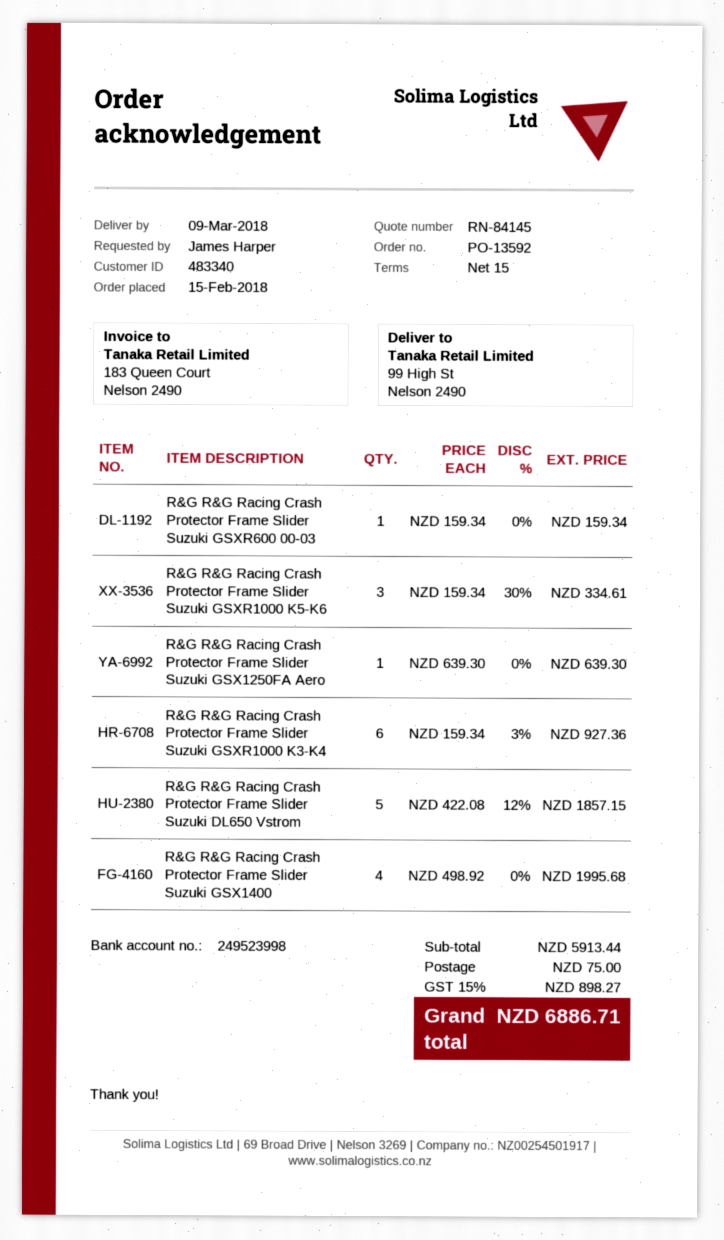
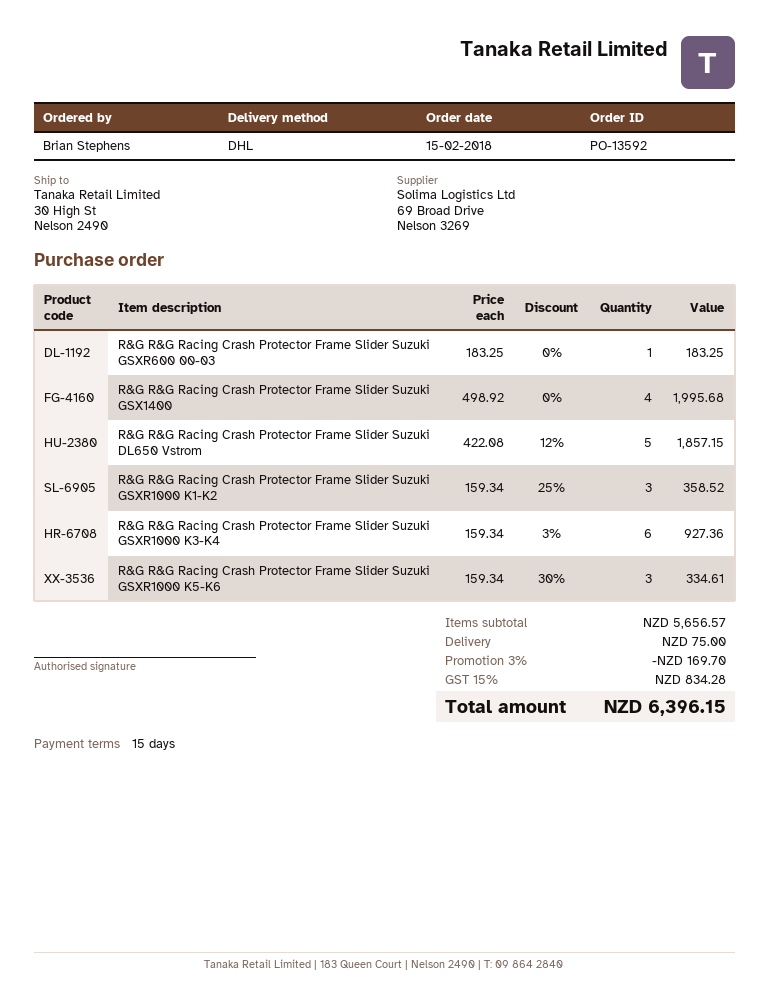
ordered by: James Harper -> Brian Stephens
ship to: 99 High St, Nelson 2490 -> 30 High St, Nelson 2490
R&G R&G Racing Crash Protector Frame Slider Suzuki GSXR600 00-03: 1 x 159.34 = 159.34 -> 1 x 183.25 = 183.25
R&G R&G Racing Crash Protector Frame Slider Suzuki GSX1250FA Aero: 1 x 639.30 = 639.30 -> none
R&G R&G Racing Crash Protector Frame Slider Suzuki GSXR1000 K1-K2: none -> 3 x 159.34 - 25% = 358.52
subtotal: 5913.44 -> 5656.57
discount: none -> 3% = 169.70
tax: 15% = 898.27 -> 15% = 834.28
total: 6886.71 -> 6396.15

